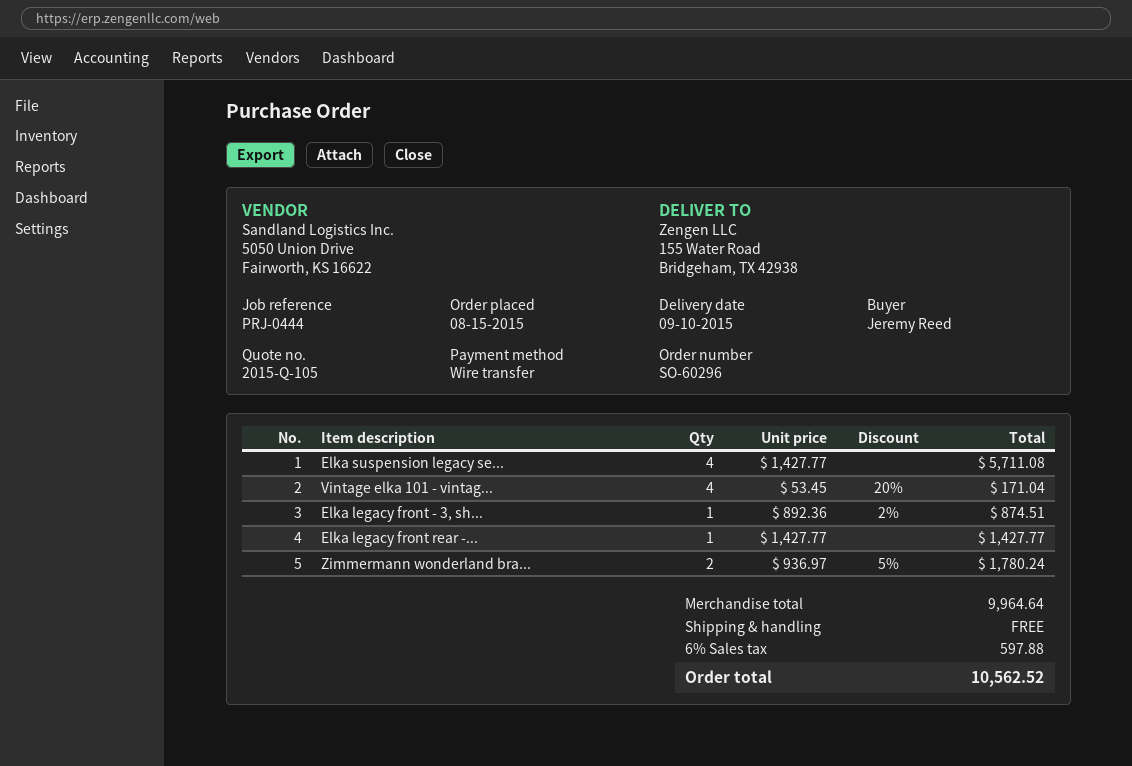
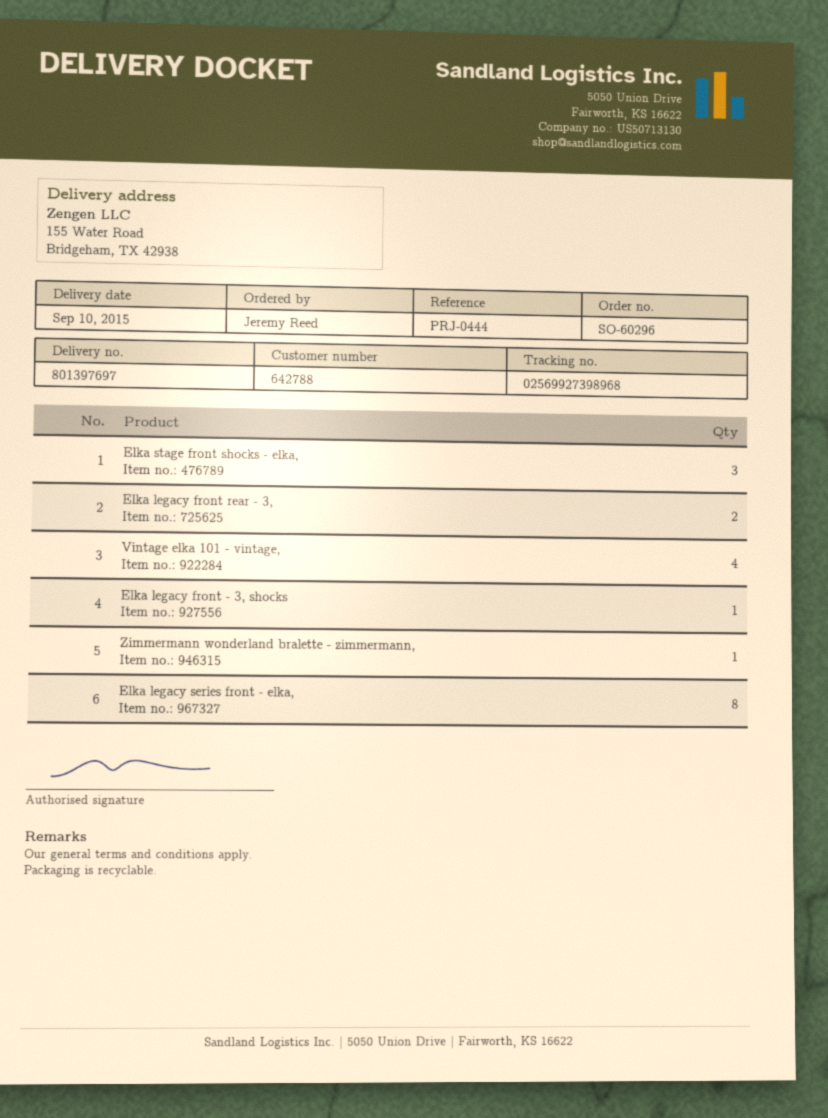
Elka suspension legacy se...: 4 -> none
Elka legacy front rear -...: 1 -> 2
Zimmermann wonderland bra...: 2 -> 1
Elka stage front shocks - elka,: none -> 3
Elka legacy series front - elka,: none -> 8

